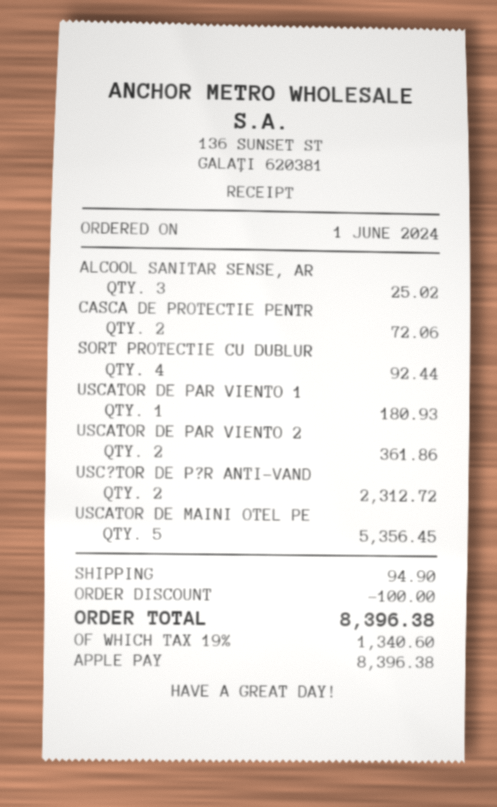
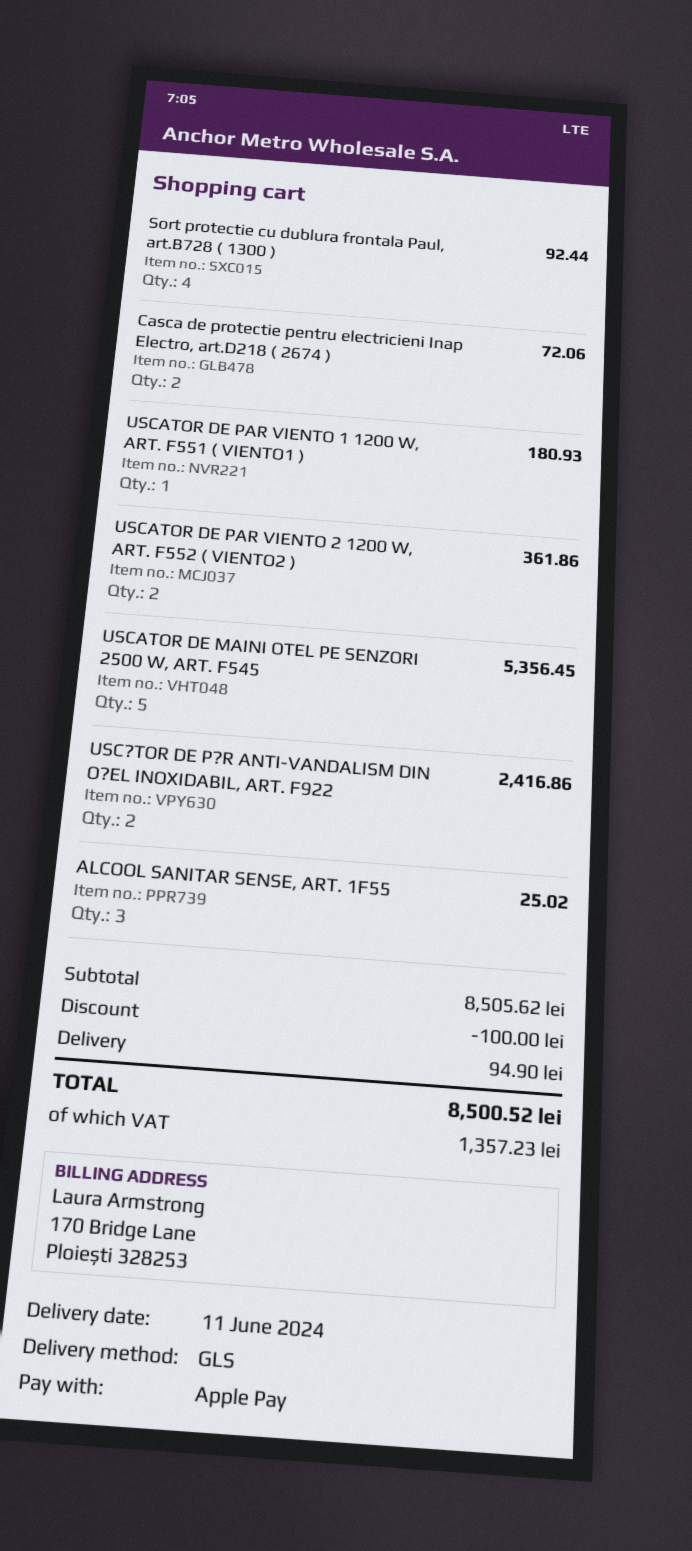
USC?TOR DE P?R ANTI-VAND: 2 for 2312.72 -> 2 for 2416.86
tax: 1340.60 -> 1357.23
total: 8396.38 -> 8500.52

